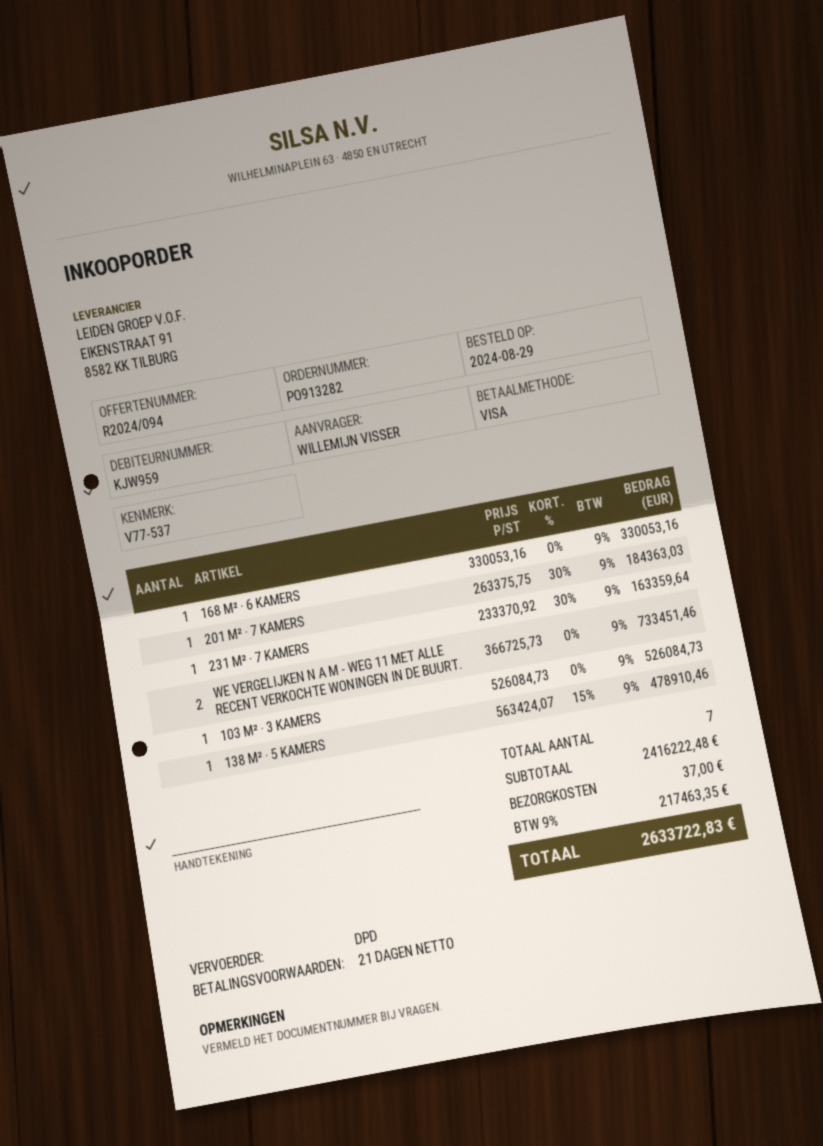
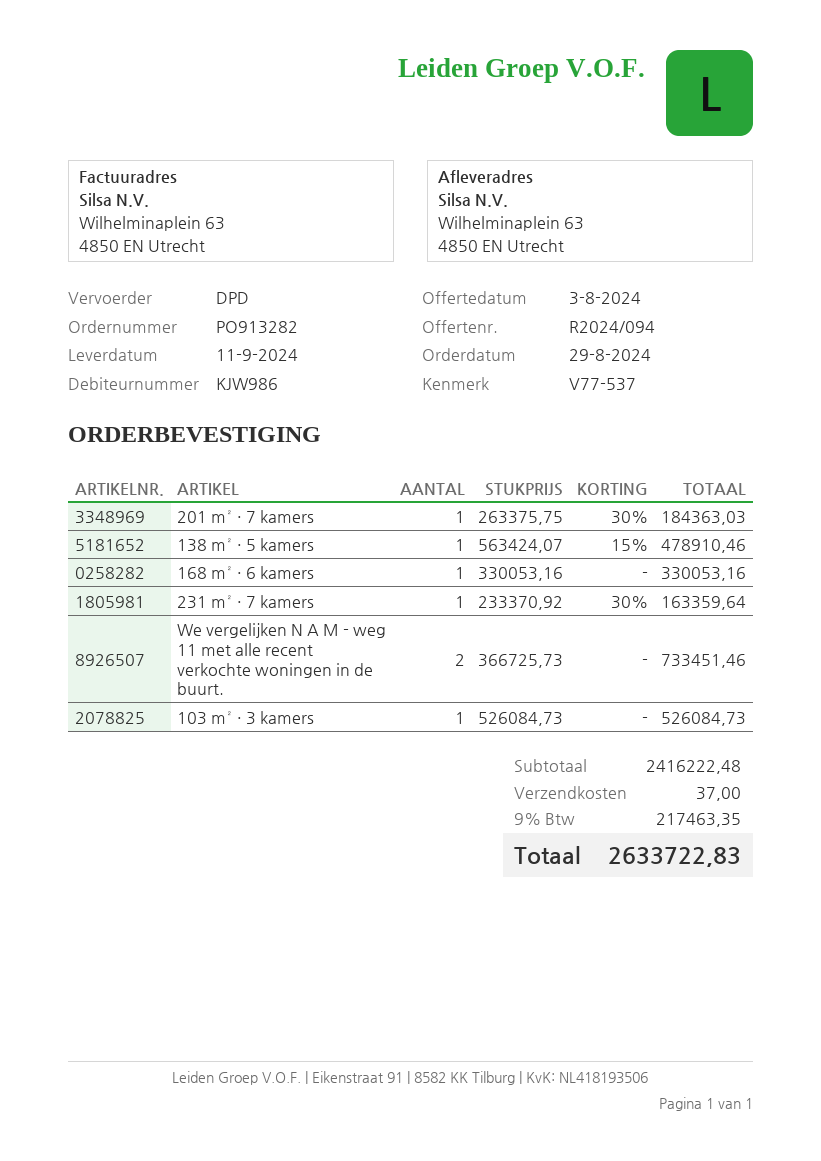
customer number: KJW959 -> KJW986

